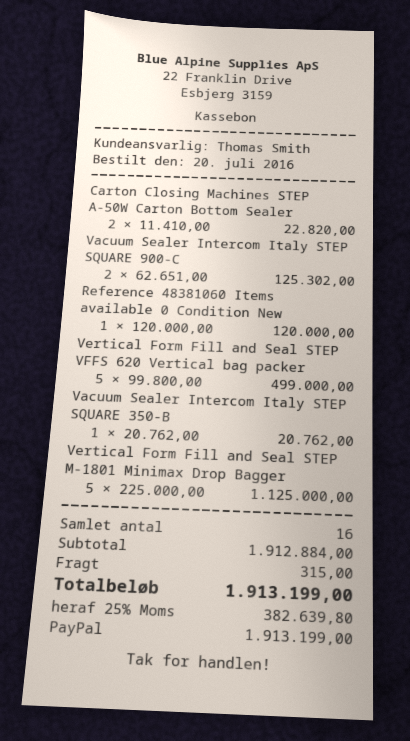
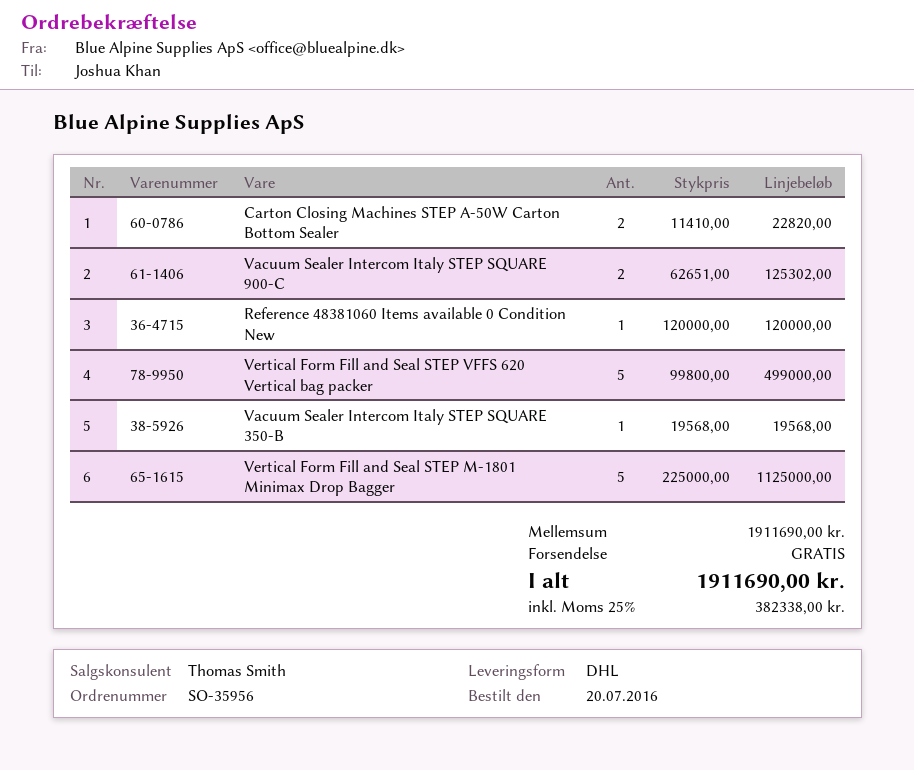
Vacuum Sealer Intercom Italy STEP SQUARE 350-B: 1 x 20762.00 = 20762.00 -> 1 x 19568.00 = 19568.00
subtotal: 1912884.00 -> 1911690.00
shipping: 315.00 -> 0.00
tax: 25% = 382639.80 -> 25% = 382338.00
total: 1913199.00 -> 1911690.00

